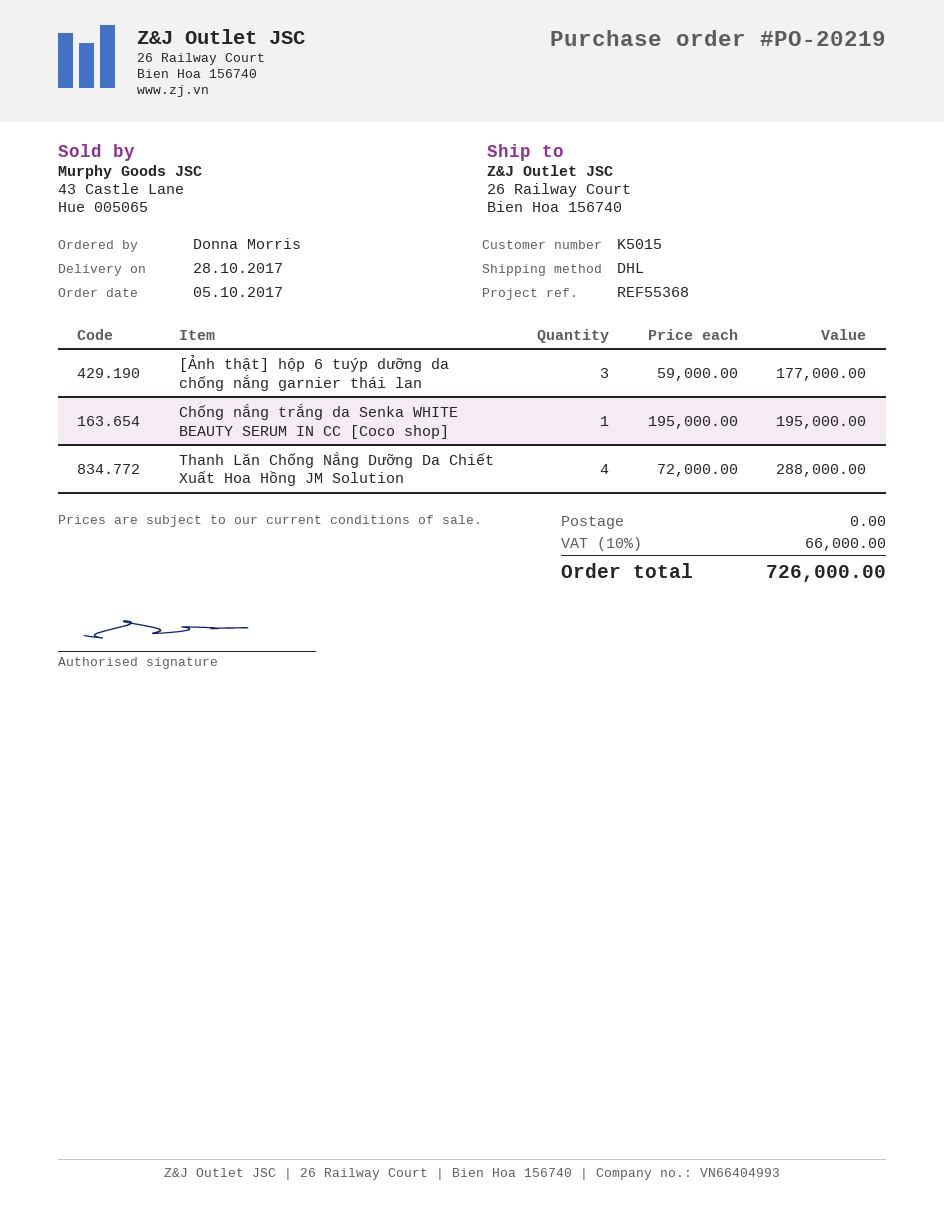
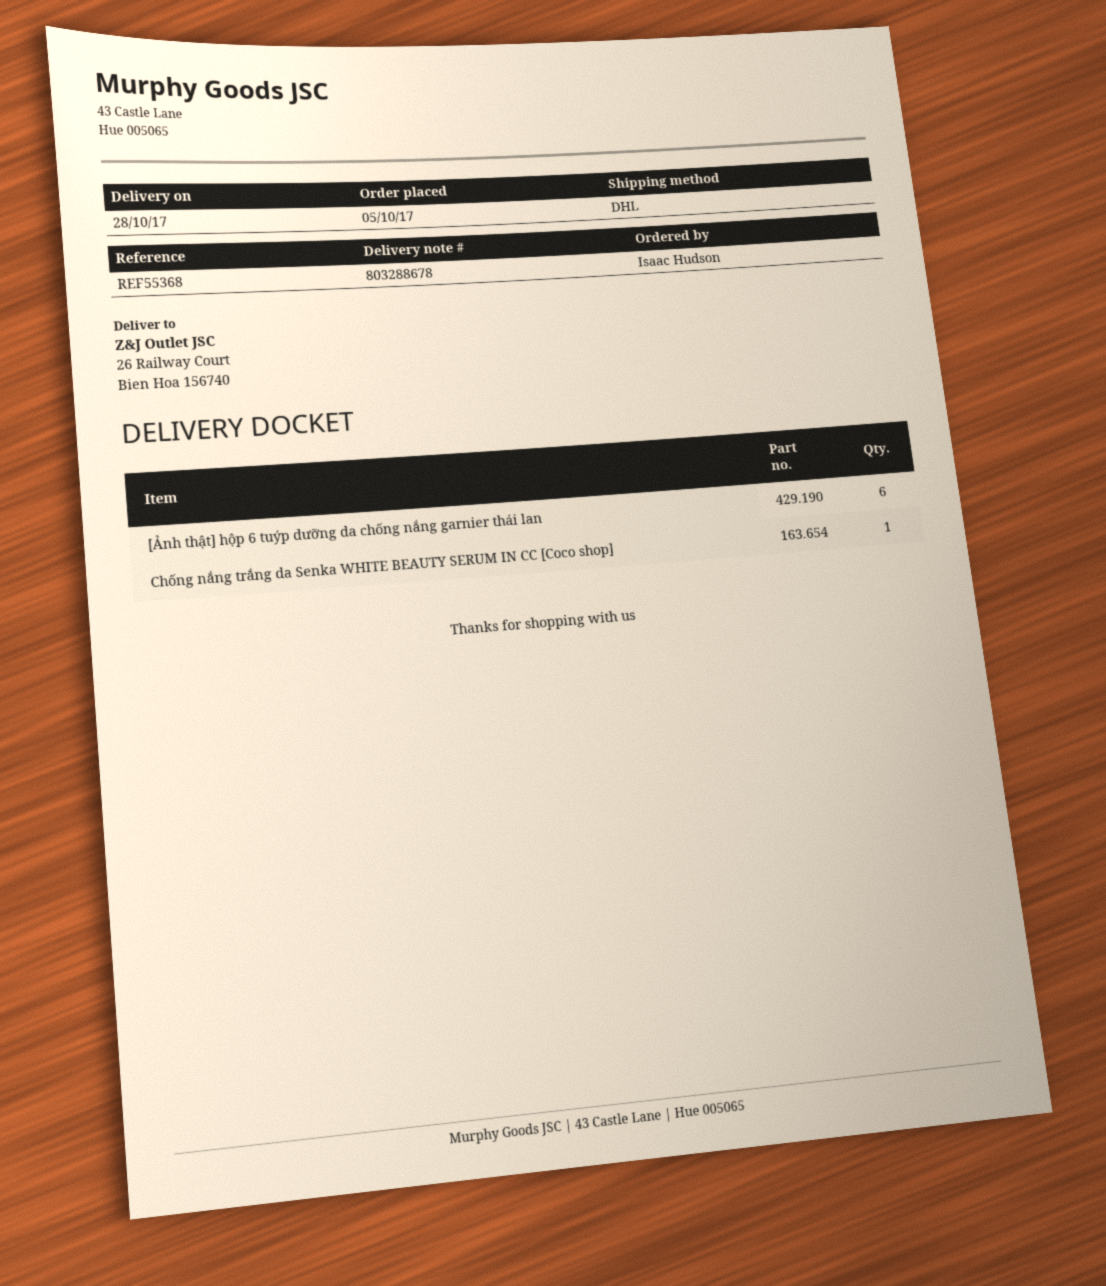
ordered by: Donna Morris -> Isaac Hudson
[Ảnh thật] hộp 6 tuýp dưỡng da chống nắng garnier thái lan: 3 -> 6
Thanh Lăn Chống Nắng Dưỡng Da Chiết Xuất Hoa Hồng JM Solution: 4 -> none

